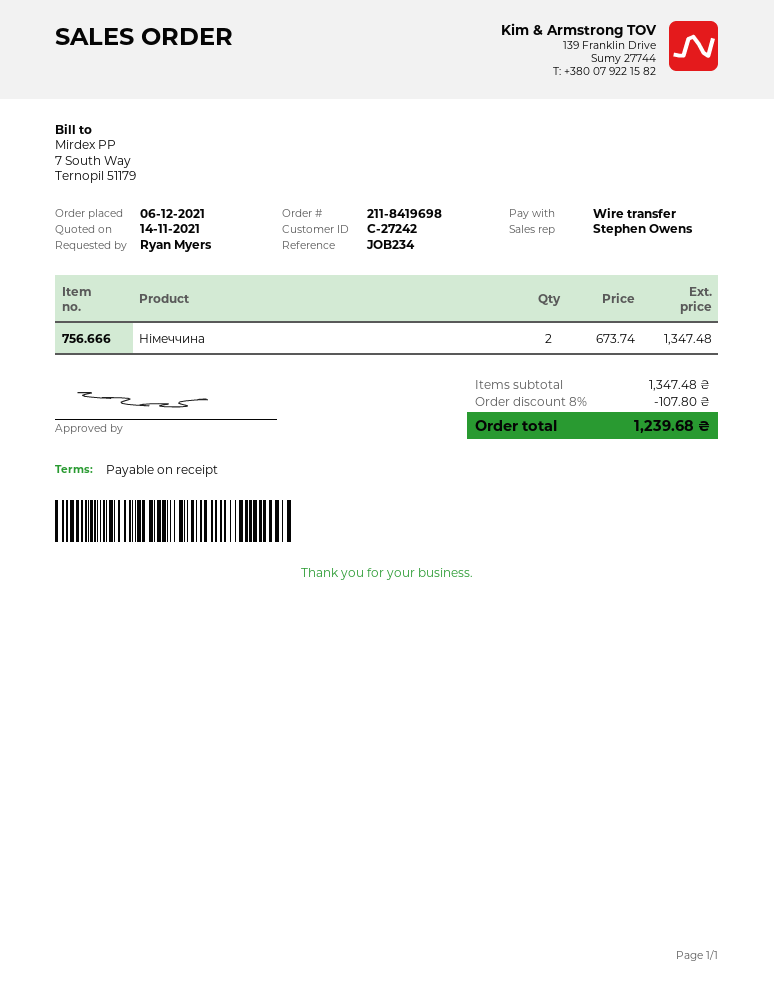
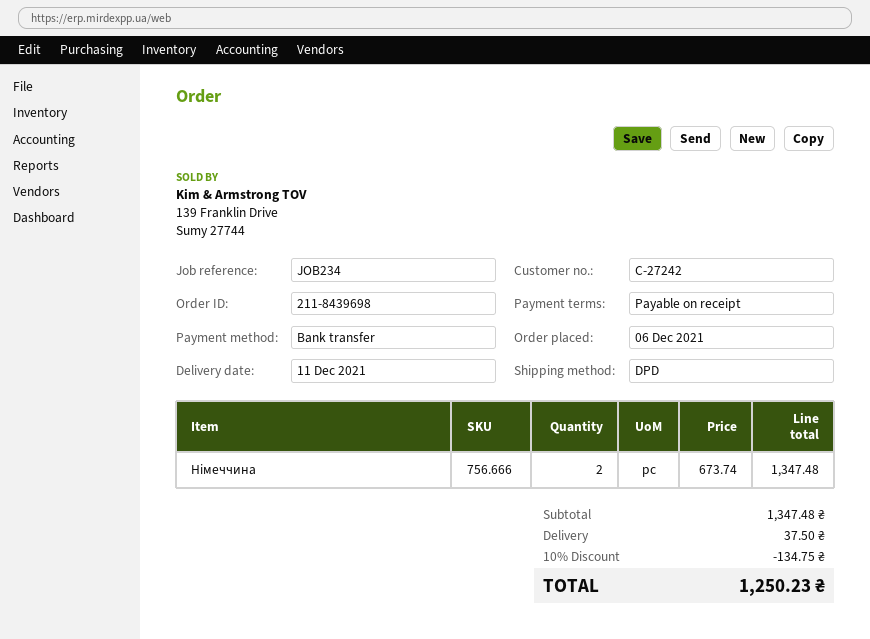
order number: 211-8419698 -> 211-8439698
discount: 8% = 107.80 -> 10% = 134.75
shipping: none -> 37.50
total: 1239.68 -> 1250.23

